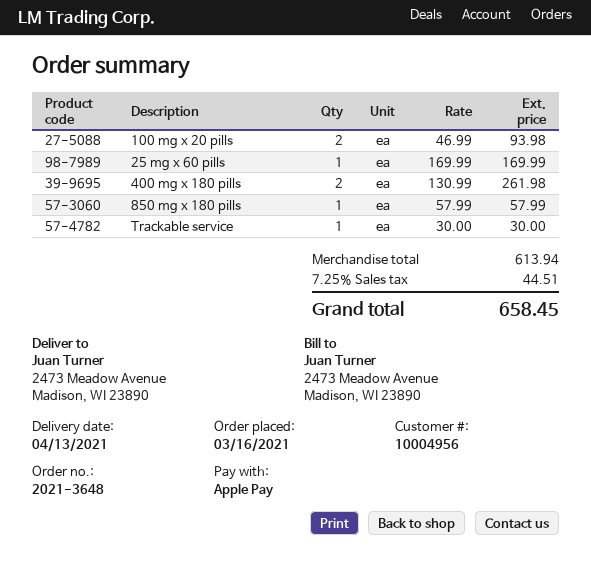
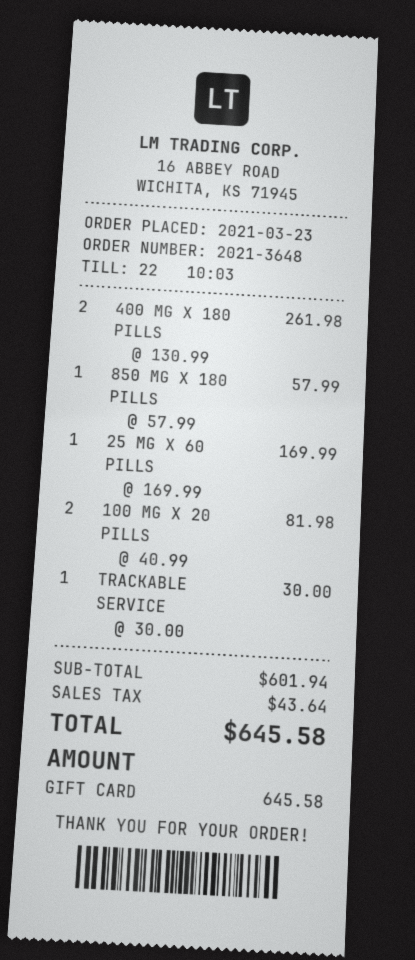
order date: 2021-03-16 -> 2021-03-23
payment method: Apple Pay -> gift card
100 mg x 20 pills: 2 x 46.99 = 93.98 -> 2 x 40.99 = 81.98
subtotal: 613.94 -> 601.94
tax: 44.51 -> 43.64
total: 658.45 -> 645.58

